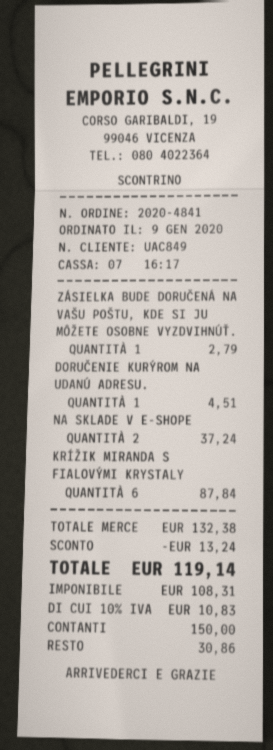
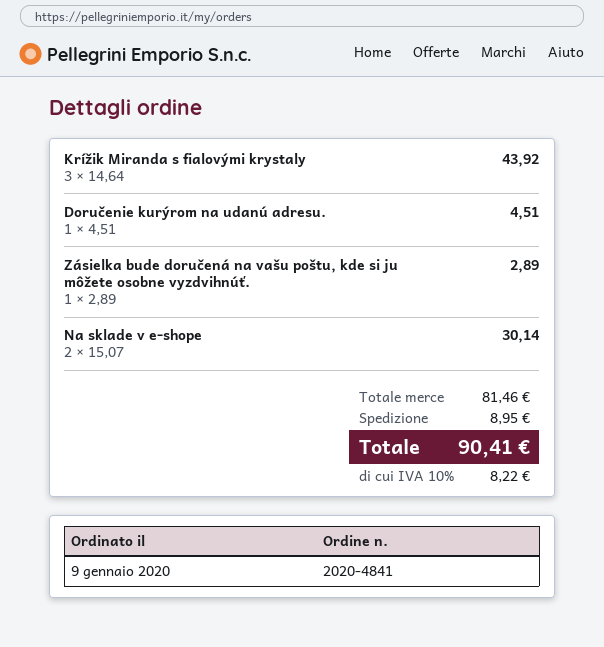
ZÁSIELKA BUDE DORUČENÁ NA VAŠU POŠTU, KDE SI JU MÔŽETE OSOBNE VYZDVIHNÚŤ.: 1 for 2.79 -> 1 for 2.89
NA SKLADE V E-SHOPE: 2 for 37.24 -> 2 for 30.14
KRÍŽIK MIRANDA S FIALOVÝMI KRYSTALY: 6 for 87.84 -> 3 for 43.92
subtotal: 132.38 -> 81.46
discount: 13.24 -> none
shipping: none -> 8.95
tax: 10% = 10.83 -> 10% = 8.22
total: 119.14 -> 90.41

